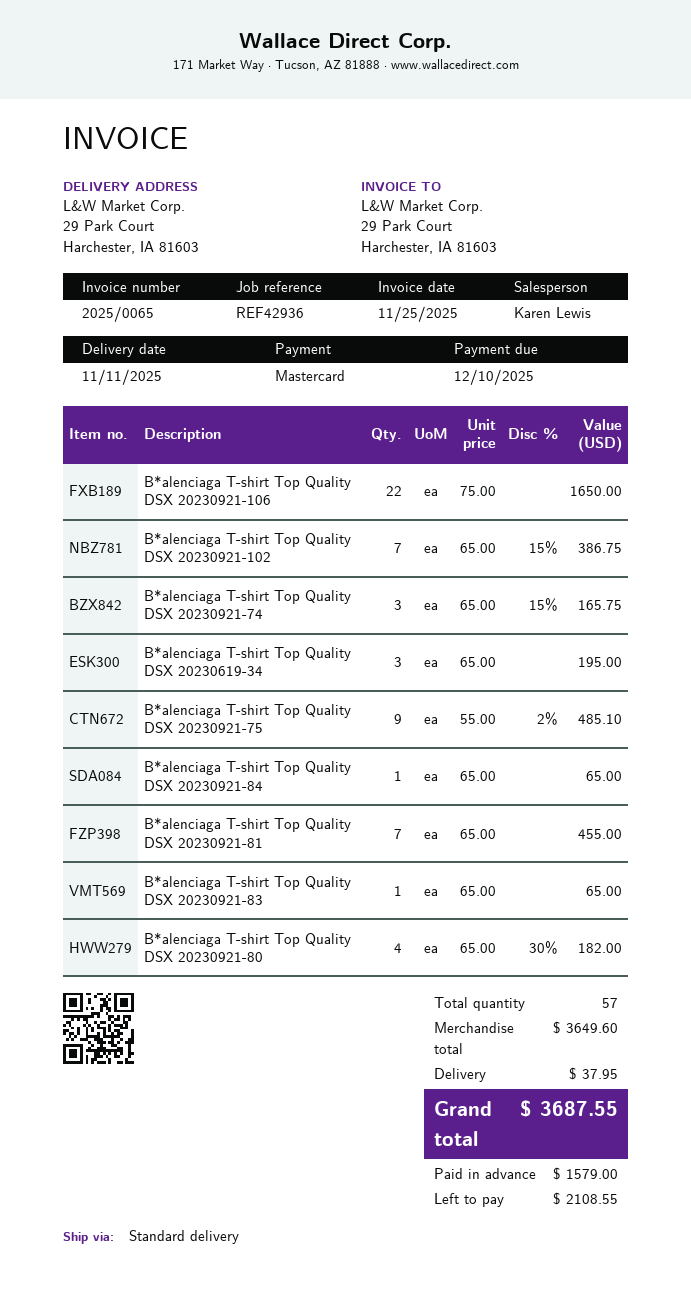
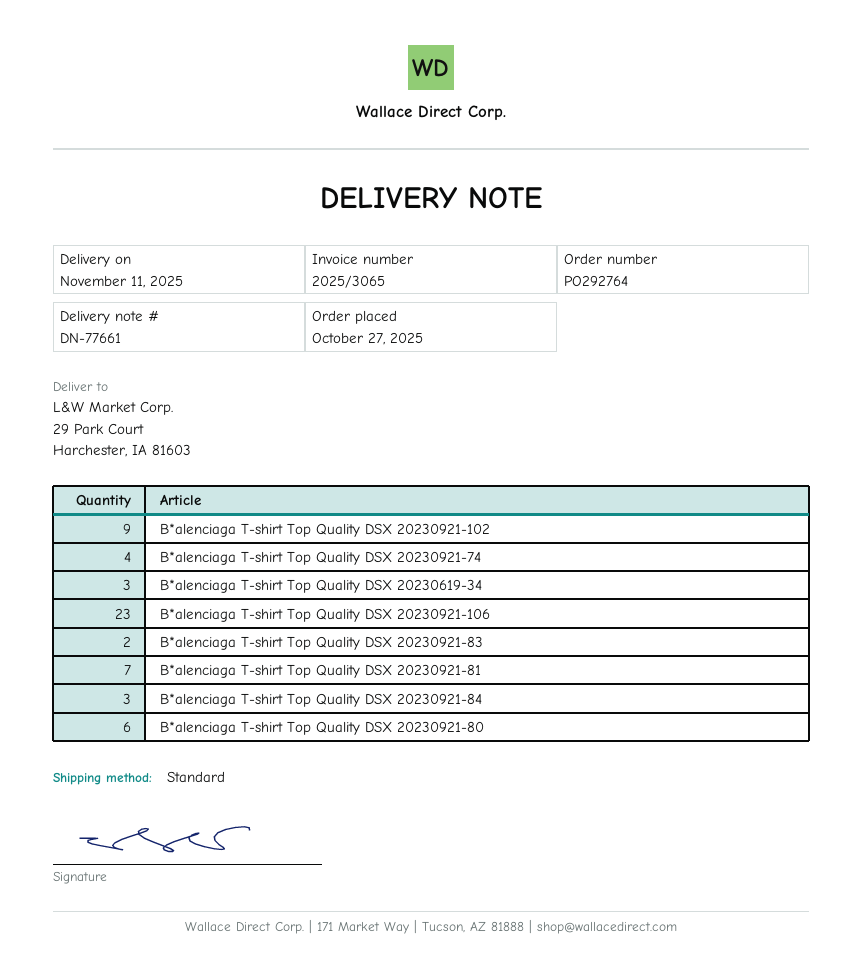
invoice number: 2025/0065 -> 2025/3065
B*alenciaga T-shirt Top Quality DSX 20230921-106: 22 -> 23
B*alenciaga T-shirt Top Quality DSX 20230921-102: 7 -> 9
B*alenciaga T-shirt Top Quality DSX 20230921-74: 3 -> 4
B*alenciaga T-shirt Top Quality DSX 20230921-75: 9 -> none
B*alenciaga T-shirt Top Quality DSX 20230921-84: 1 -> 3
B*alenciaga T-shirt Top Quality DSX 20230921-83: 1 -> 2
B*alenciaga T-shirt Top Quality DSX 20230921-80: 4 -> 6

